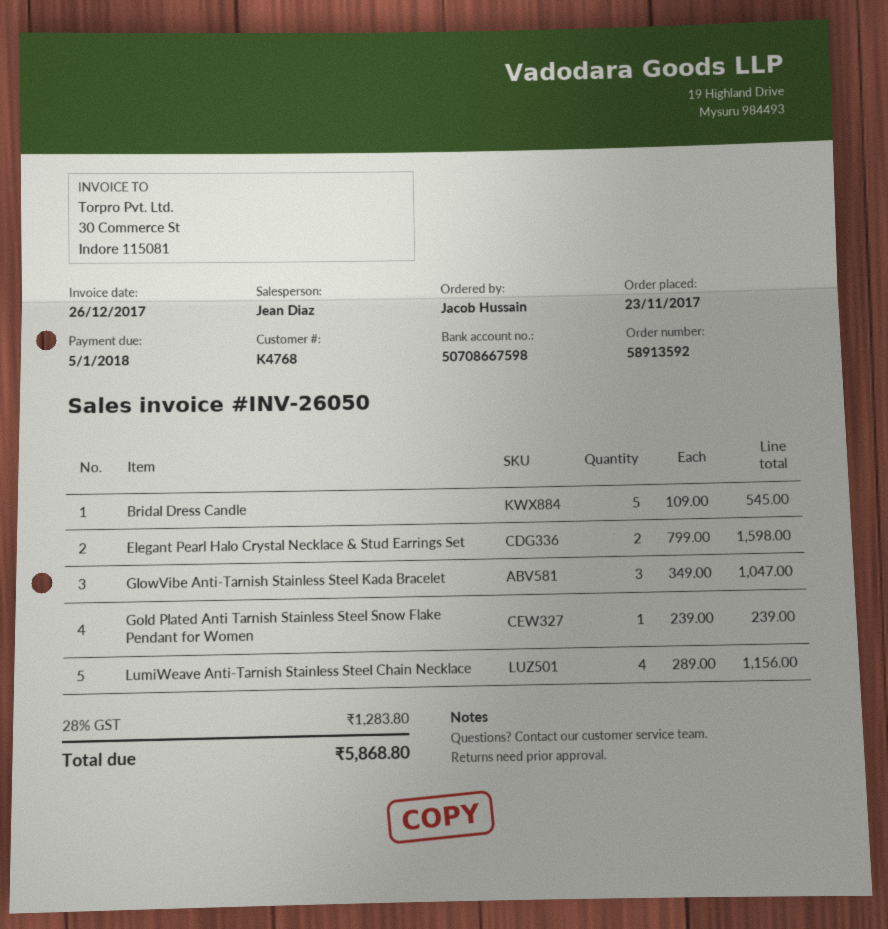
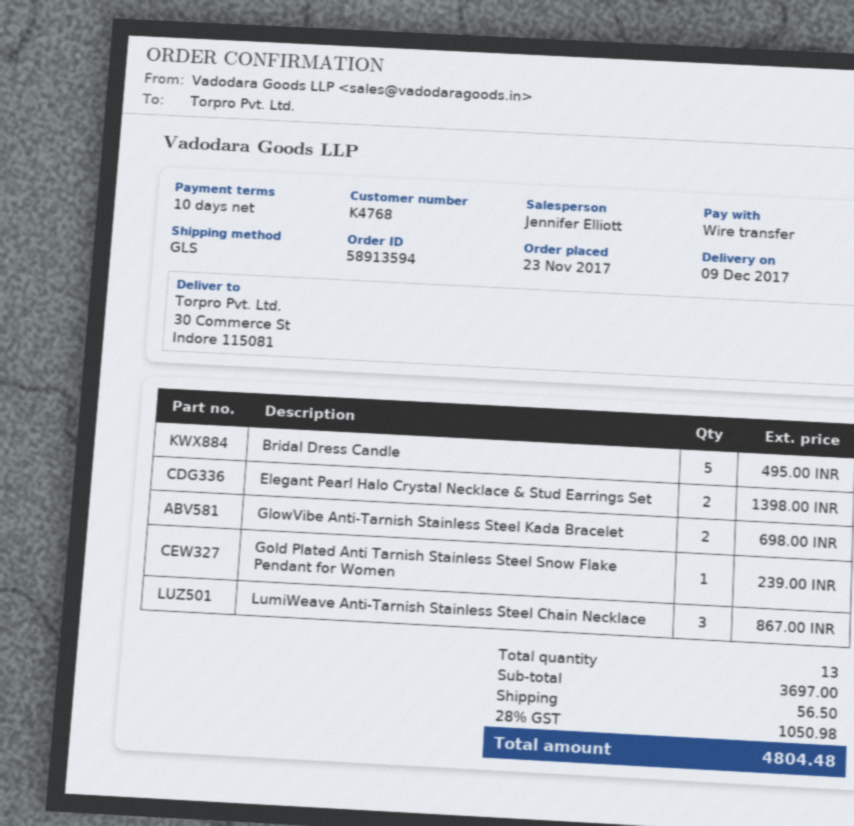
order number: 58913592 -> 58913594
sales rep: Jean Diaz -> Jennifer Elliott
Bridal Dress Candle: 5 for 545.00 -> 5 for 495.00
Elegant Pearl Halo Crystal Necklace & Stud Earrings Set: 2 for 1598.00 -> 2 for 1398.00
GlowVibe Anti-Tarnish Stainless Steel Kada Bracelet: 3 for 1047.00 -> 2 for 698.00
LumiWeave Anti-Tarnish Stainless Steel Chain Necklace: 4 for 1156.00 -> 3 for 867.00
shipping: none -> 56.50
tax: 28% = 1283.80 -> 28% = 1050.98
total: 5868.80 -> 4804.48

